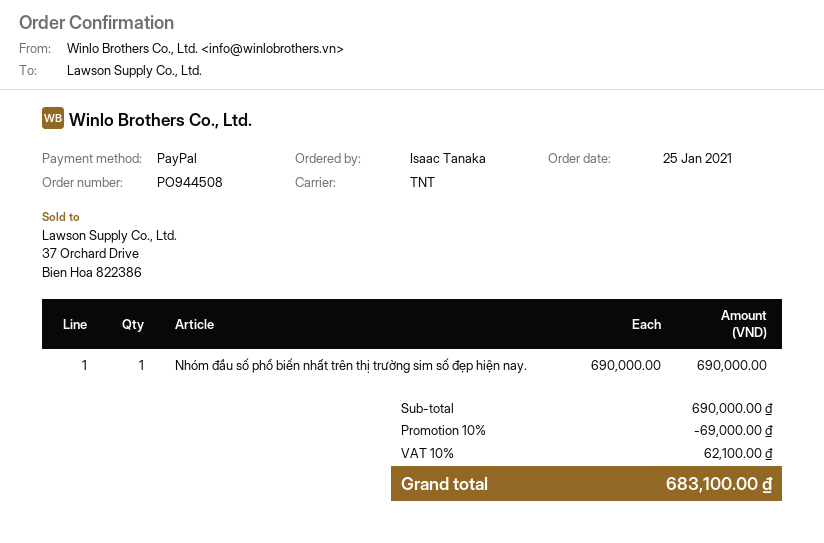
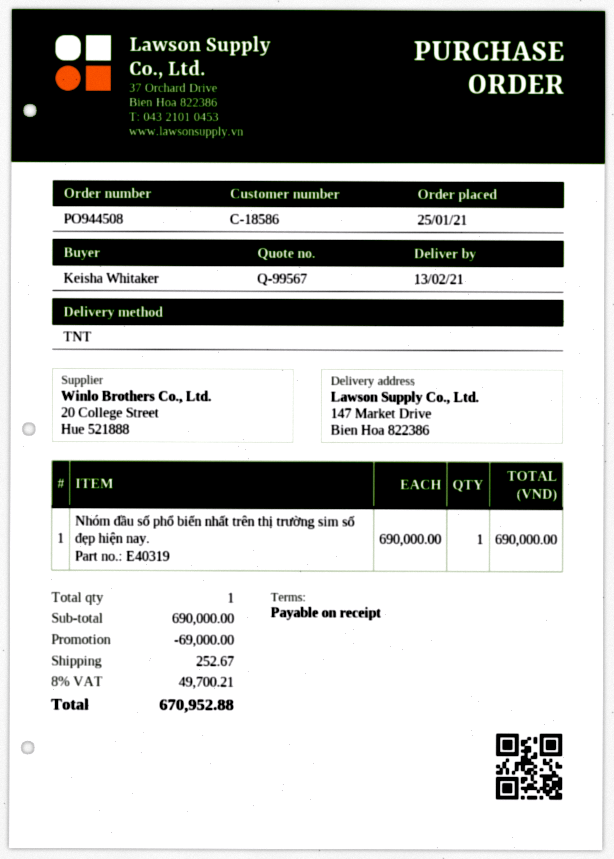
ordered by: Isaac Tanaka -> Keisha Whitaker
shipping: none -> 252.67
tax: 10% = 62100.00 -> 8% = 49700.21
total: 683100.00 -> 670952.88

